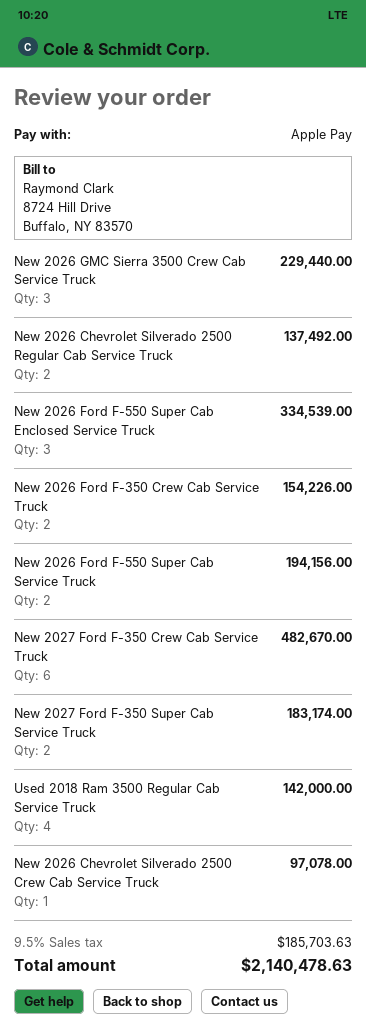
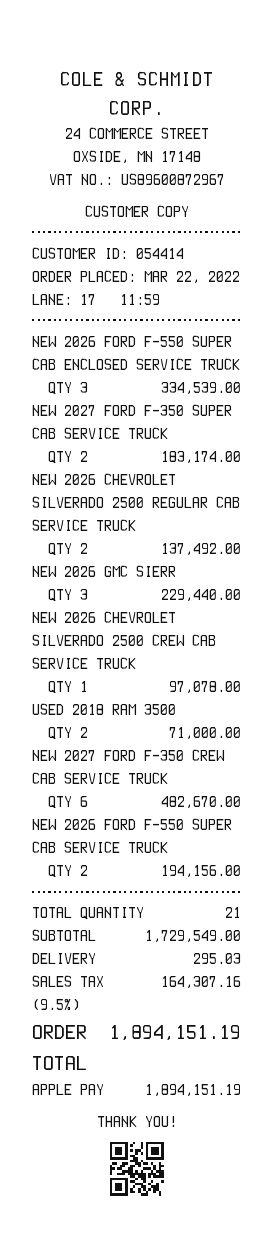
New 2026 Ford F-350 Crew Cab Service Truck: 2 for 154226.00 -> none
Used 2018 Ram 3500 Regular Cab Service Truck: 4 for 142000.00 -> 2 for 71000.00
shipping: none -> 295.03
tax: 9.5% = 185703.63 -> 9.5% = 164307.16
total: 2140478.63 -> 1894151.19

